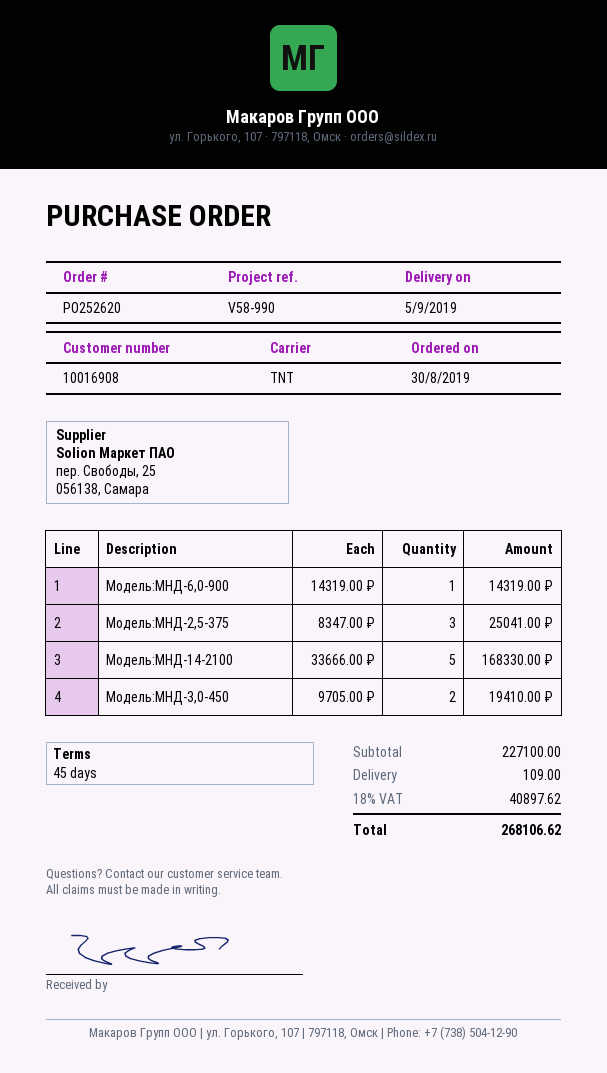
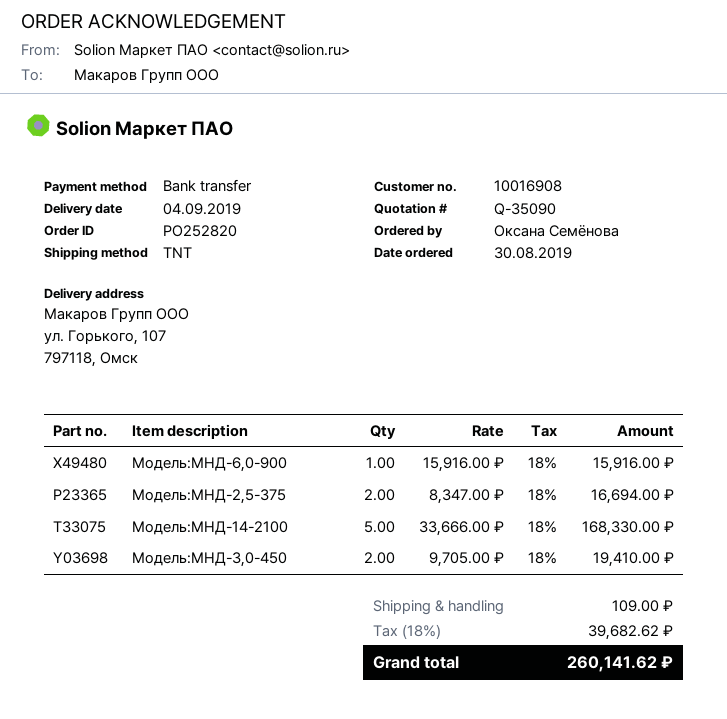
order number: PO252620 -> PO252820
delivery date: 2019-09-05 -> 2019-09-04
Модель:МНД-6,0-900: 1 x 14319.00 = 14319.00 -> 1 x 15916.00 = 15916.00
Модель:МНД-2,5-375: 3 x 8347.00 = 25041.00 -> 2 x 8347.00 = 16694.00
tax: 18% = 40897.62 -> 18% = 39682.62
total: 268106.62 -> 260141.62

